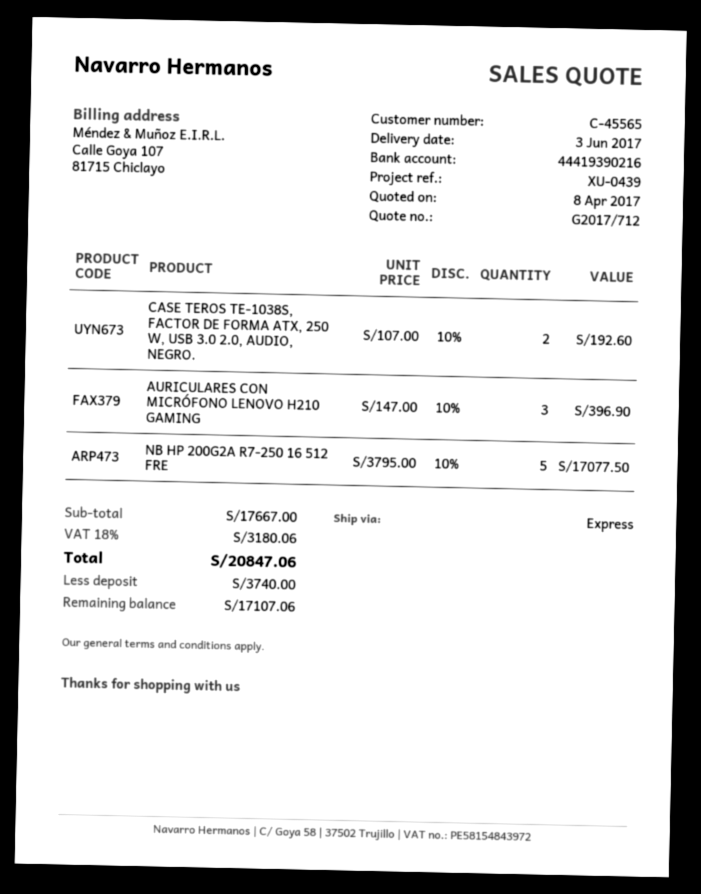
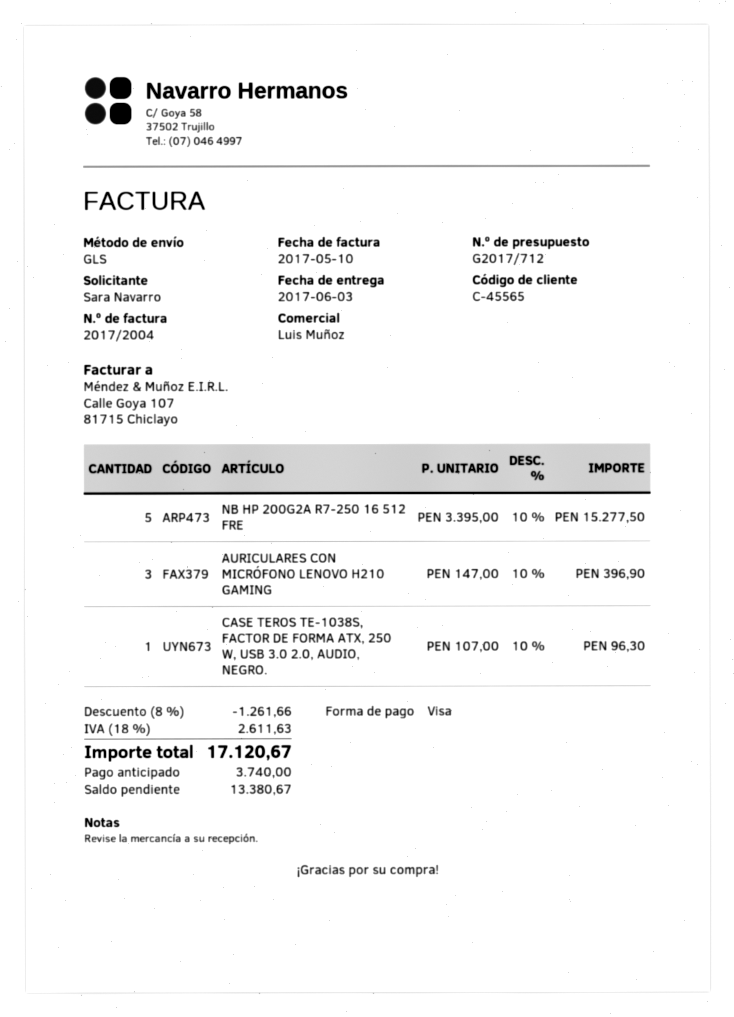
shipping method: express -> GLS
CASE TEROS TE-1038S, FACTOR DE FORMA ATX, 250 W, USB 3.0 2.0, AUDIO, NEGRO.: 2 x 107.00 - 10% = 192.60 -> 1 x 107.00 - 10% = 96.30
NB HP 200G2A R7-250 16 512 FRE: 5 x 3795.00 - 10% = 17077.50 -> 5 x 3395.00 - 10% = 15277.50
discount: none -> 8% = 1261.66
tax: 18% = 3180.06 -> 18% = 2611.63
total: 20847.06 -> 17120.67
balance: 17107.06 -> 13380.67

